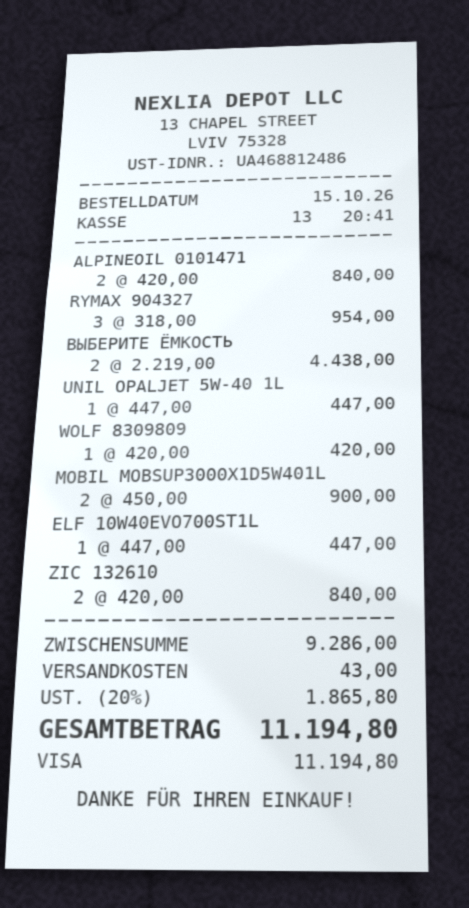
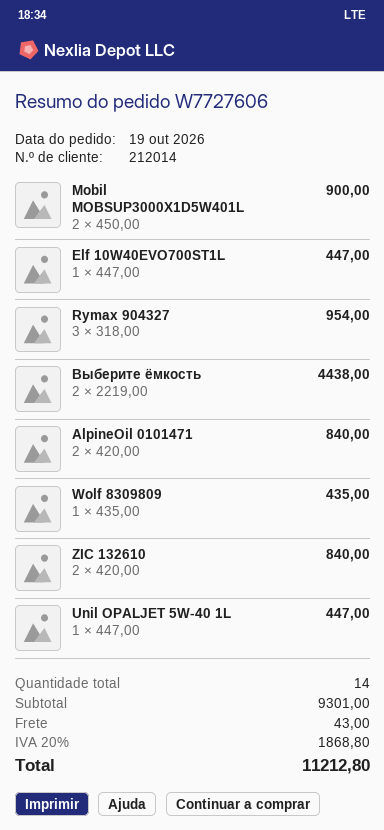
order date: 2026-10-15 -> 2026-10-19
WOLF 8309809: 1 x 420.00 = 420.00 -> 1 x 435.00 = 435.00
subtotal: 9286.00 -> 9301.00
tax: 20% = 1865.80 -> 20% = 1868.80
total: 11194.80 -> 11212.80

